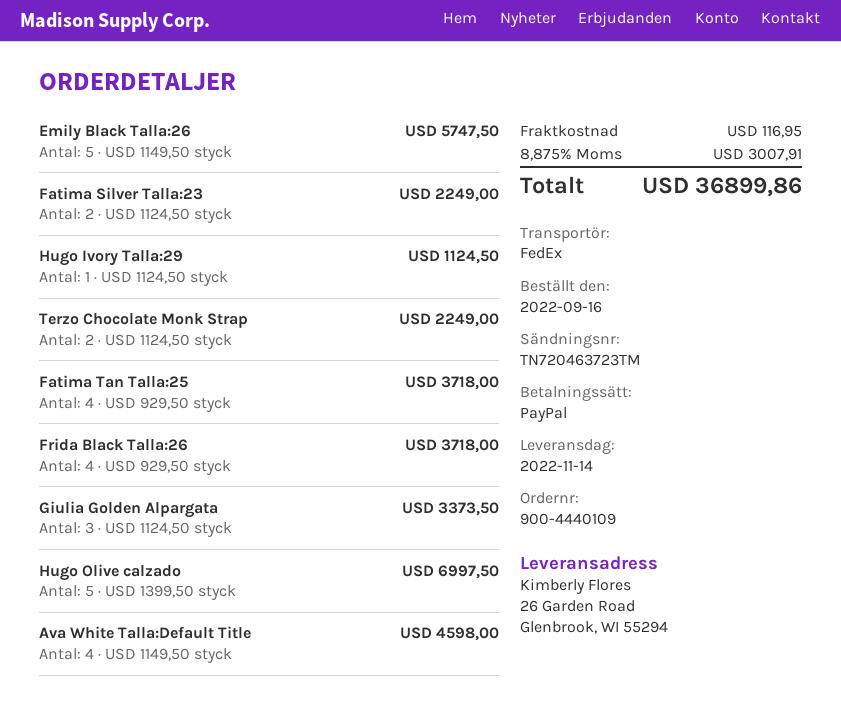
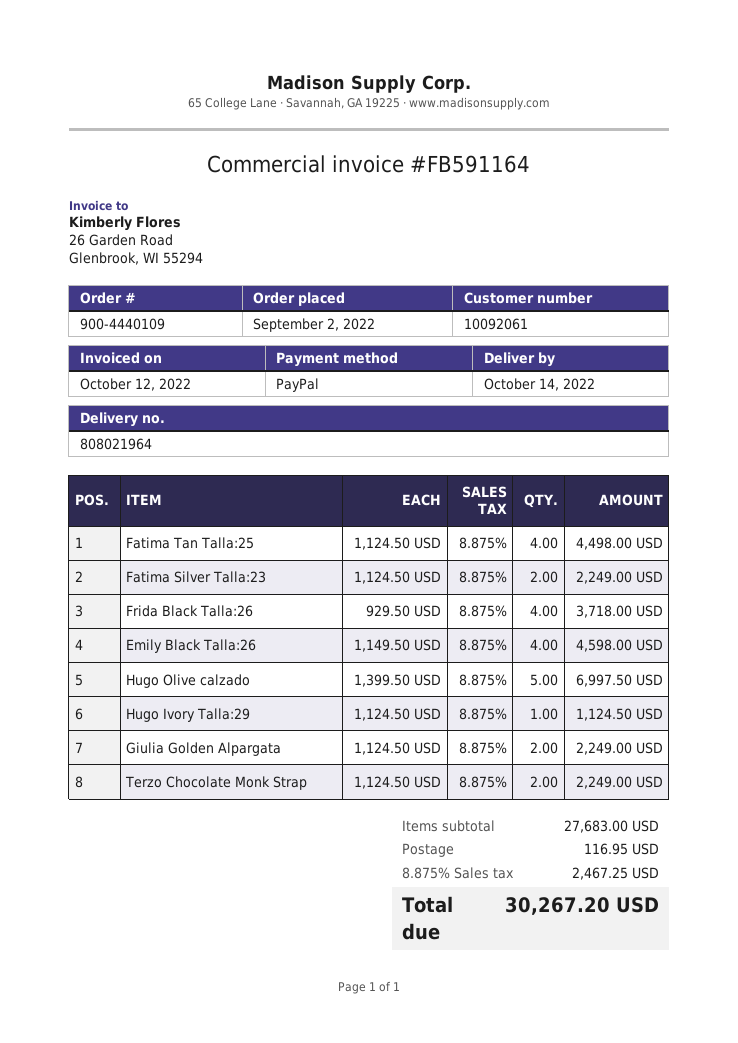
order date: 2022-09-16 -> 2022-09-02
delivery date: 2022-11-14 -> 2022-10-14
Emily Black Talla:26: 5 x 1149.50 = 5747.50 -> 4 x 1149.50 = 4598.00
Fatima Tan Talla:25: 4 x 929.50 = 3718.00 -> 4 x 1124.50 = 4498.00
Giulia Golden Alpargata: 3 x 1124.50 = 3373.50 -> 2 x 1124.50 = 2249.00
Ava White Talla:Default Title: 4 x 1149.50 = 4598.00 -> none
tax: 8.875% = 3007.91 -> 8.875% = 2467.25
total: 36899.86 -> 30267.20

